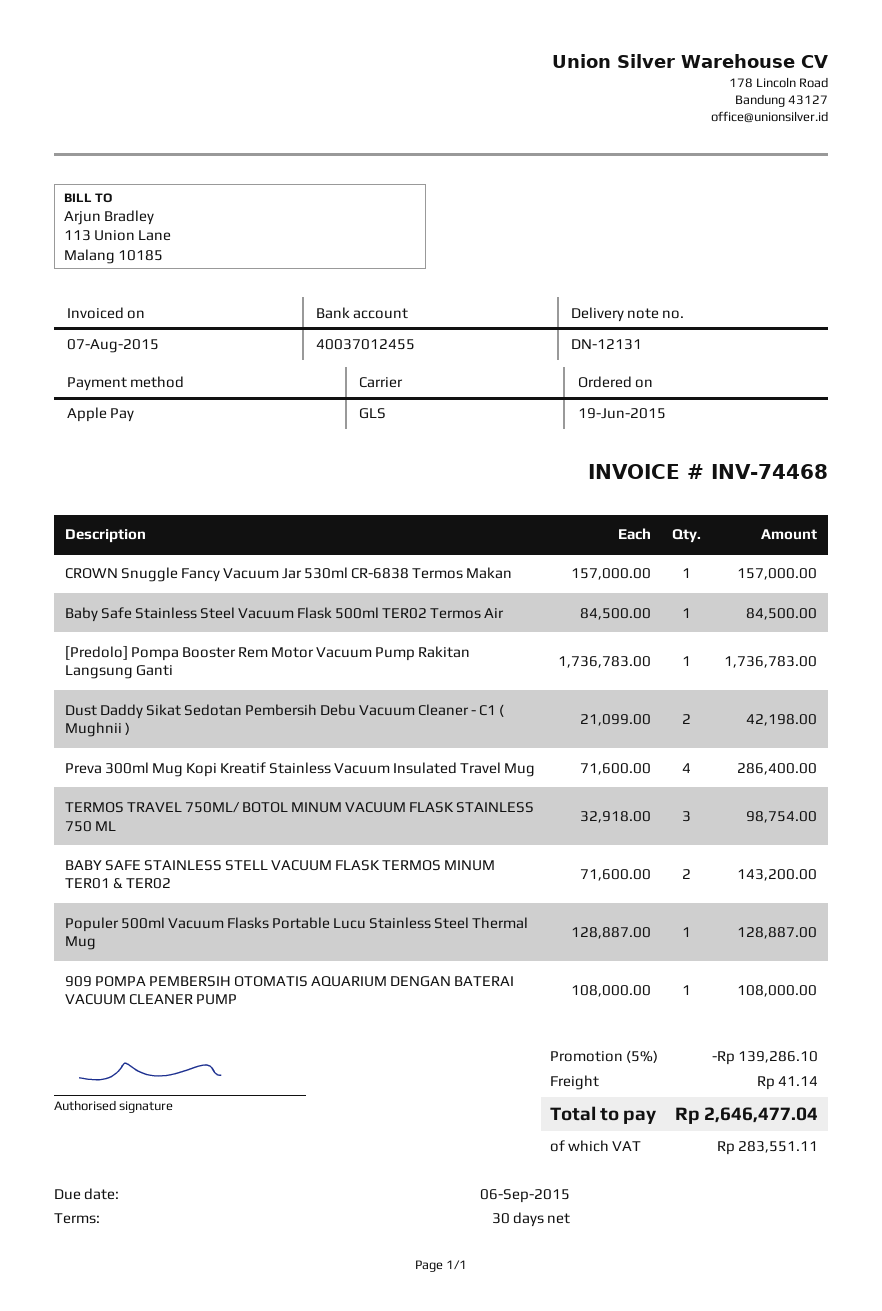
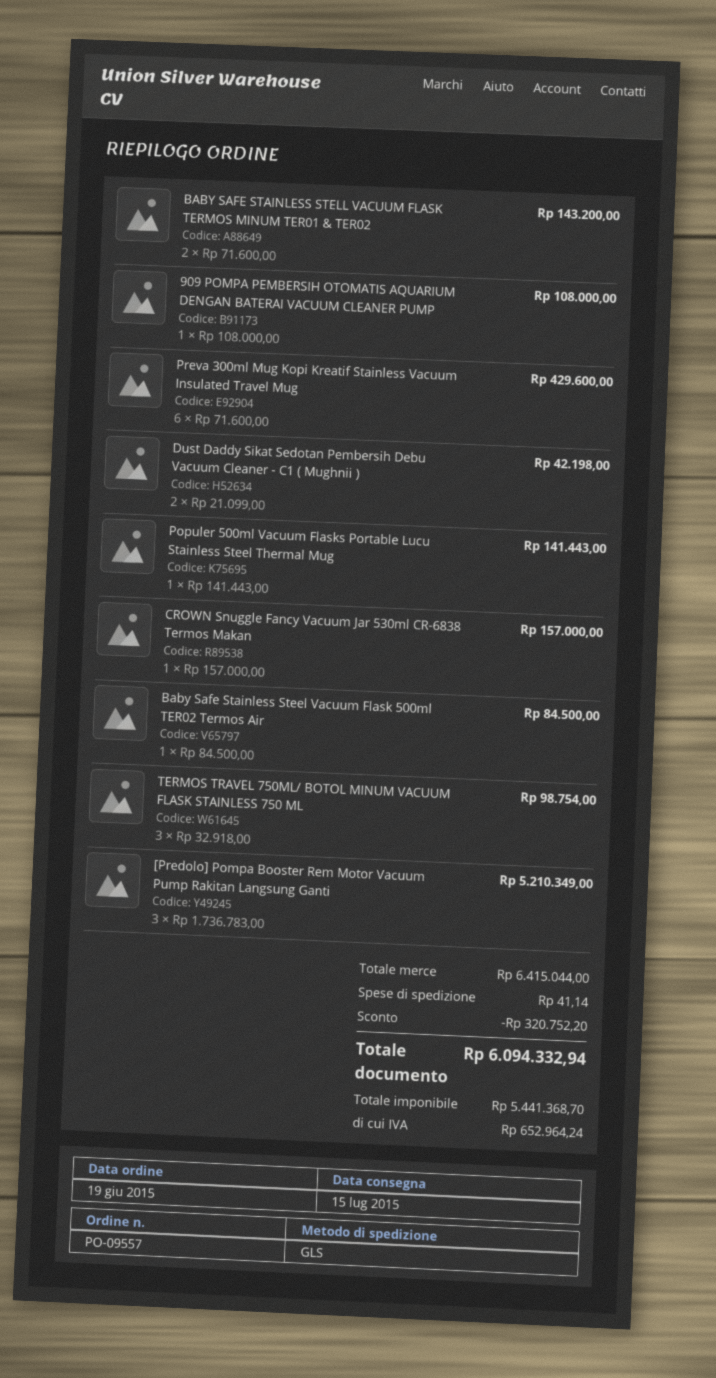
[Predolo] Pompa Booster Rem Motor Vacuum Pump Rakitan Langsung Ganti: 1 x 1736783.00 = 1736783.00 -> 3 x 1736783.00 = 5210349.00
Preva 300ml Mug Kopi Kreatif Stainless Vacuum Insulated Travel Mug: 4 x 71600.00 = 286400.00 -> 6 x 71600.00 = 429600.00
Populer 500ml Vacuum Flasks Portable Lucu Stainless Steel Thermal Mug: 1 x 128887.00 = 128887.00 -> 1 x 141443.00 = 141443.00
discount: 139286.10 -> 320752.20
tax: 283551.11 -> 652964.24
total: 2646477.04 -> 6094332.94

